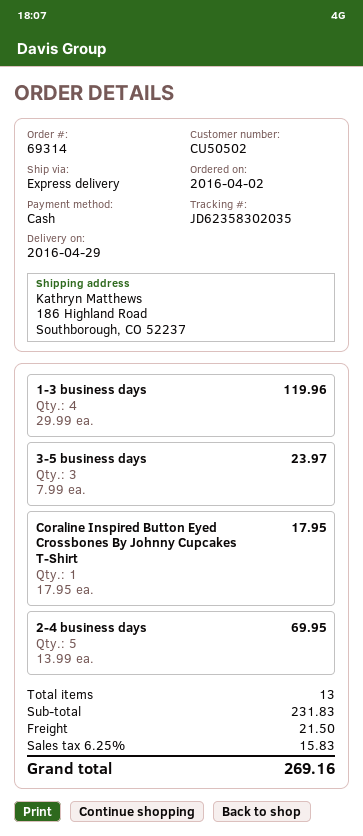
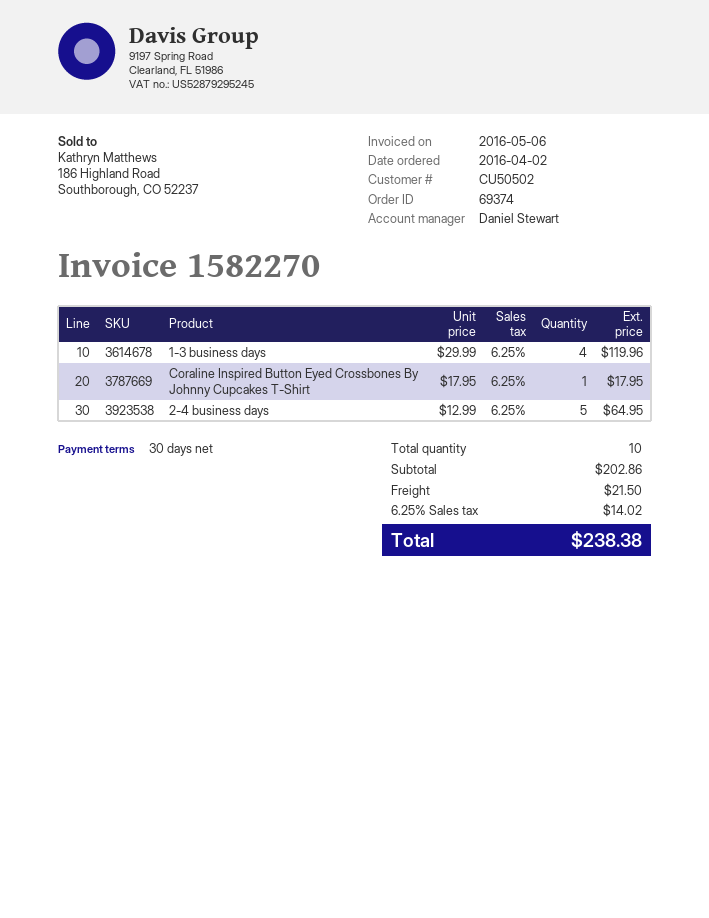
order number: 69314 -> 69374
3-5 business days: 3 x 7.99 = 23.97 -> none
2-4 business days: 5 x 13.99 = 69.95 -> 5 x 12.99 = 64.95
total quantity: 13 -> 10
subtotal: 231.83 -> 202.86
tax: 6.25% = 15.83 -> 6.25% = 14.02
total: 269.16 -> 238.38

